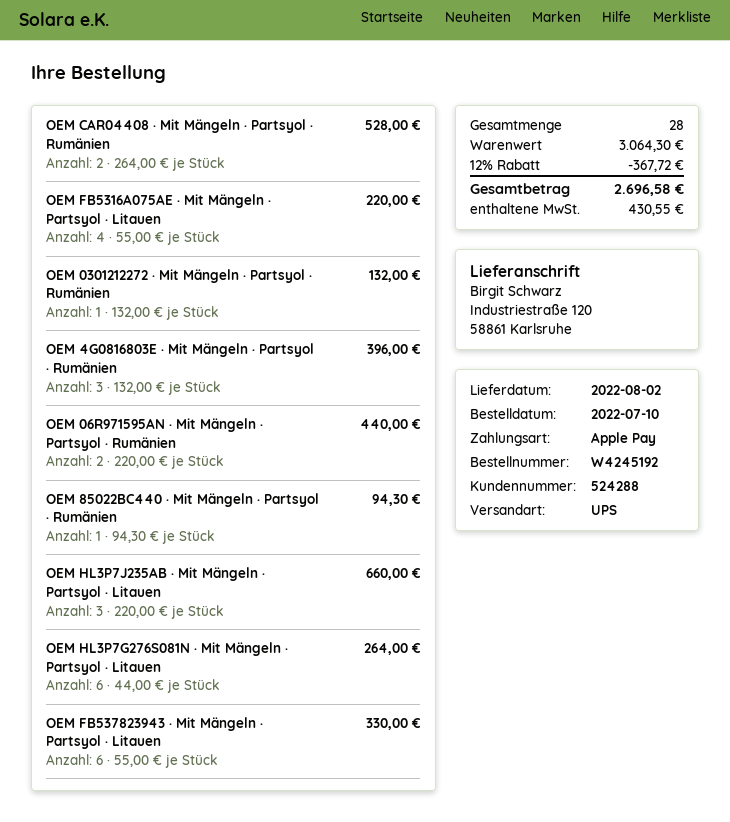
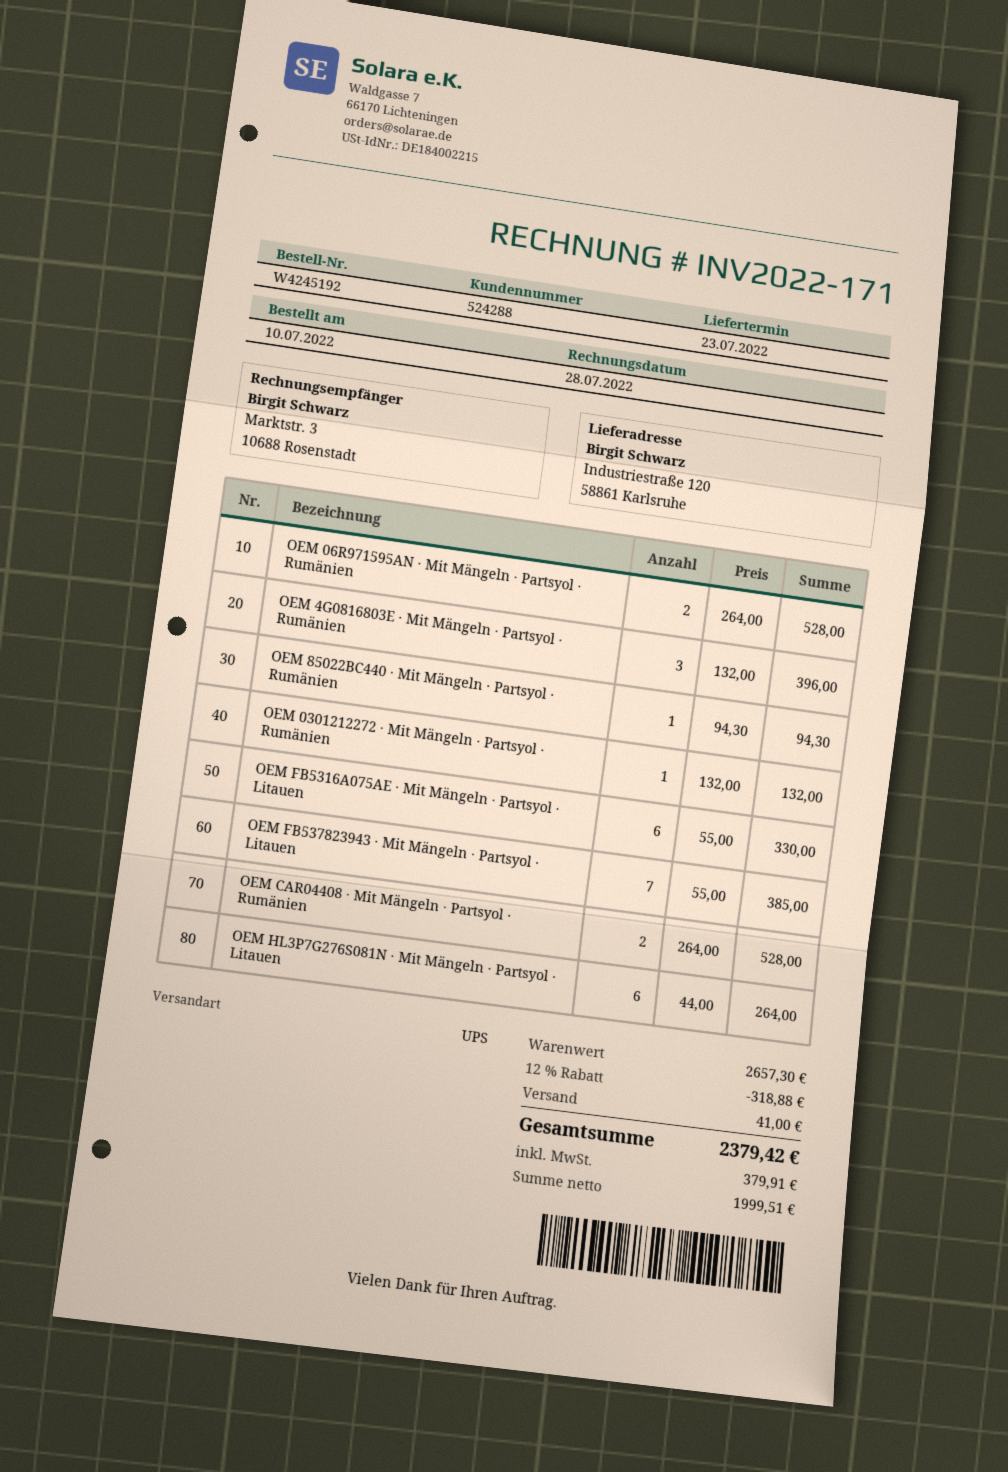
delivery date: 2022-08-02 -> 2022-07-23
OEM FB5316A075AE · Mit Mängeln · Partsyol · Litauen: 4 x 55.00 = 220.00 -> 6 x 55.00 = 330.00
OEM 06R971595AN · Mit Mängeln · Partsyol · Rumänien: 2 x 220.00 = 440.00 -> 2 x 264.00 = 528.00
OEM HL3P7J235AB · Mit Mängeln · Partsyol · Litauen: 3 x 220.00 = 660.00 -> none
OEM FB537823943 · Mit Mängeln · Partsyol · Litauen: 6 x 55.00 = 330.00 -> 7 x 55.00 = 385.00
subtotal: 3064.30 -> 2657.30
discount: 12% = 367.72 -> 12% = 318.88
shipping: none -> 41.00
tax: 430.55 -> 379.91
total: 2696.58 -> 2379.42

